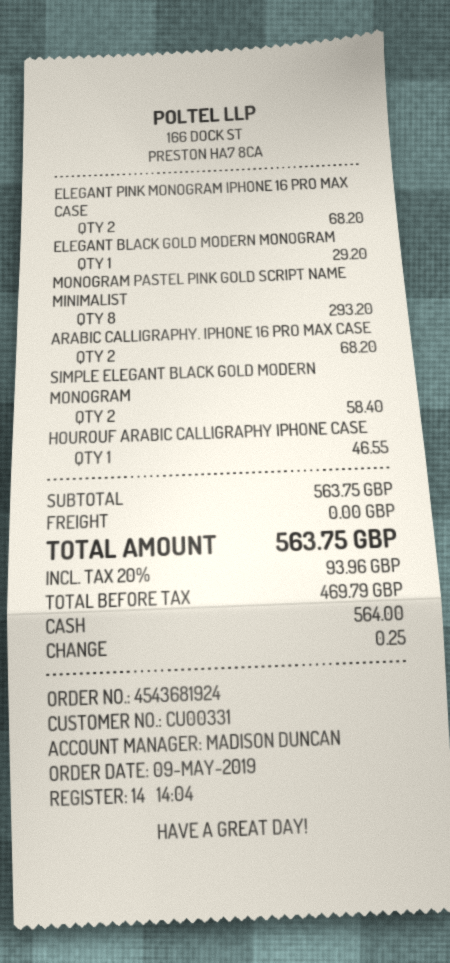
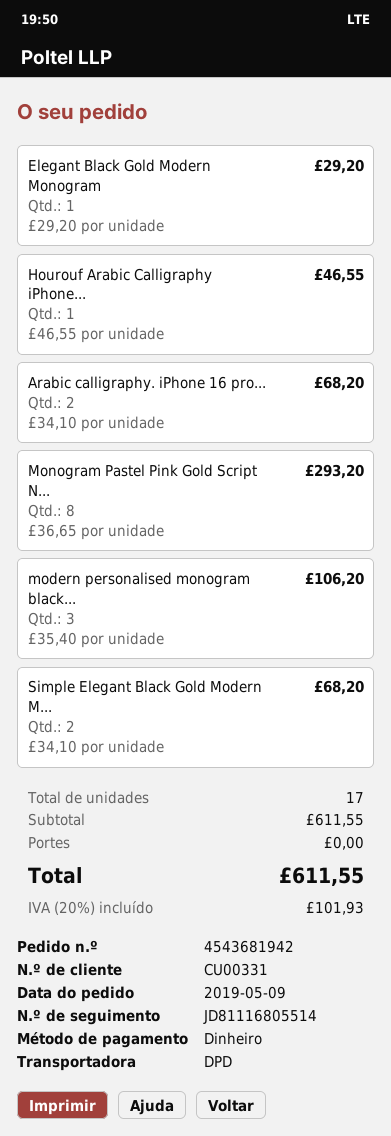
order number: 4543681924 -> 4543681942
ELEGANT PINK MONOGRAM IPHONE 16 PRO MAX CASE: 2 for 68.20 -> none
SIMPLE ELEGANT BLACK GOLD MODERN MONOGRAM: 2 for 58.40 -> 2 for 68.20
modern personalised monogram black...: none -> 3 for 106.20
subtotal: 563.75 -> 611.55
tax: 20% = 93.96 -> 20% = 101.93
total: 563.75 -> 611.55

